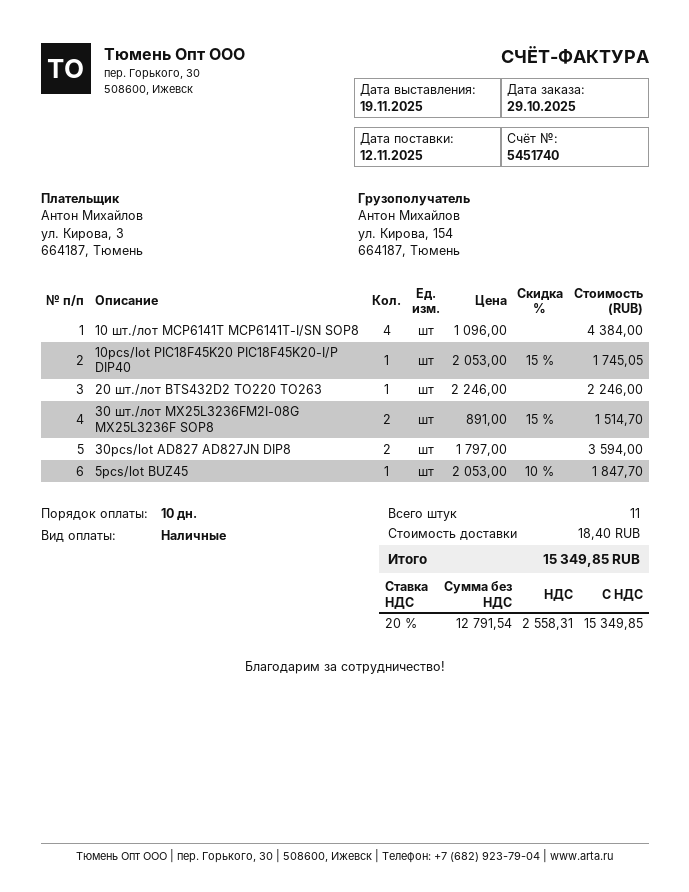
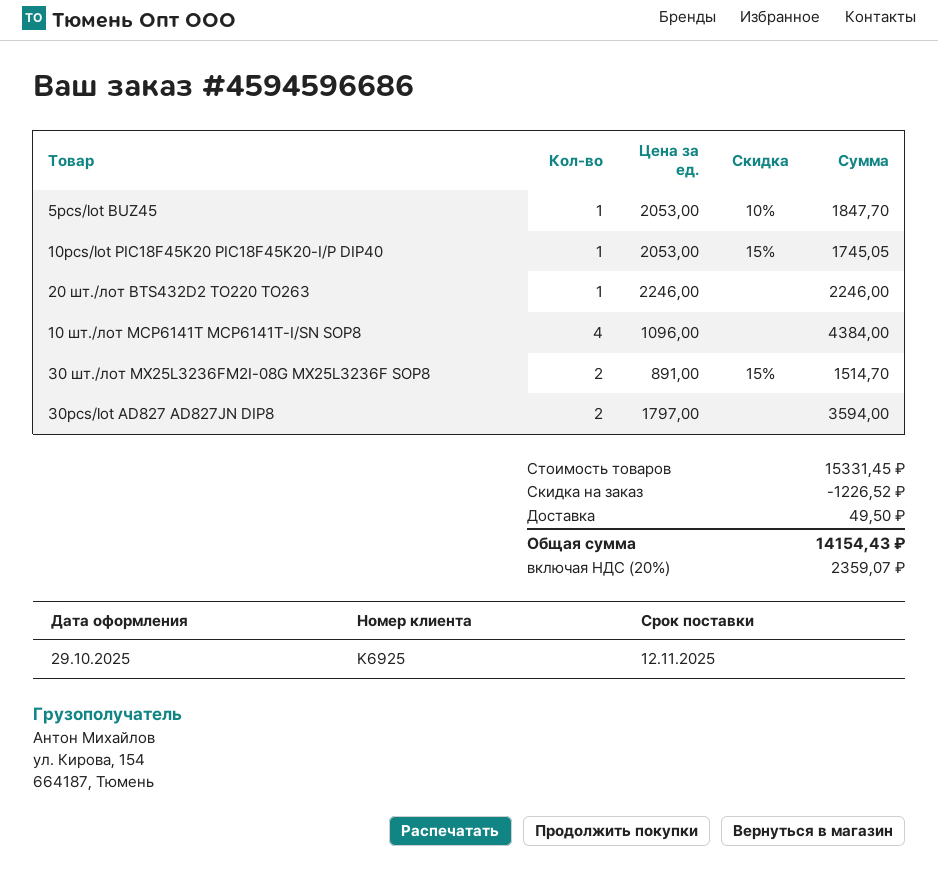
discount: none -> 1226.52
shipping: 18.40 -> 49.50
tax: 20% = 2558.31 -> 20% = 2359.07
total: 15349.85 -> 14154.43

